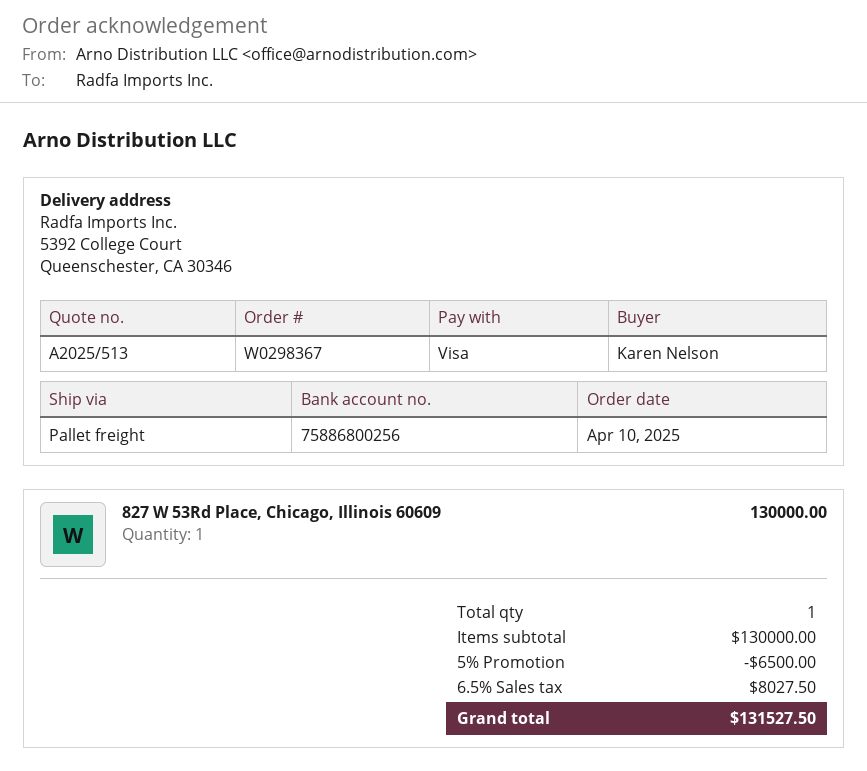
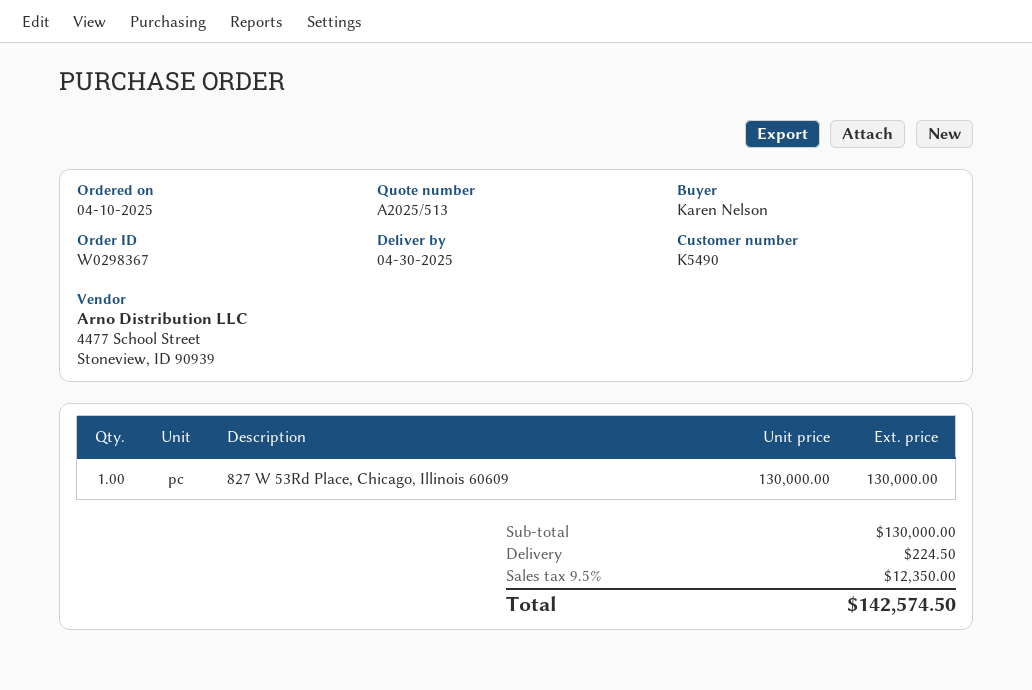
discount: 5% = 6500.00 -> none
shipping: none -> 224.50
tax: 6.5% = 8027.50 -> 9.5% = 12350.00
total: 131527.50 -> 142574.50

